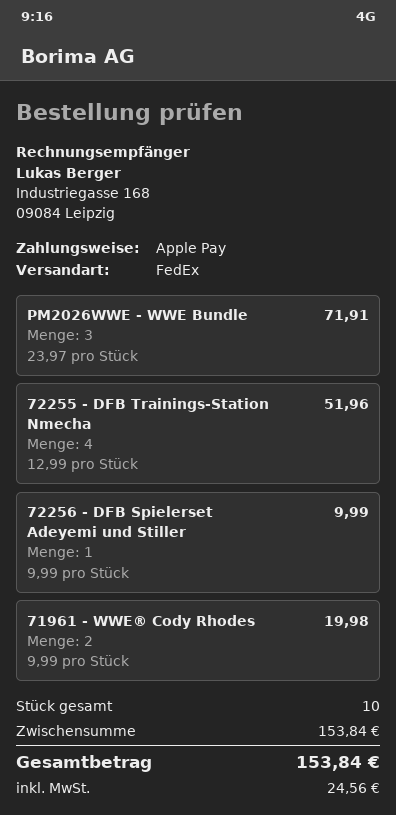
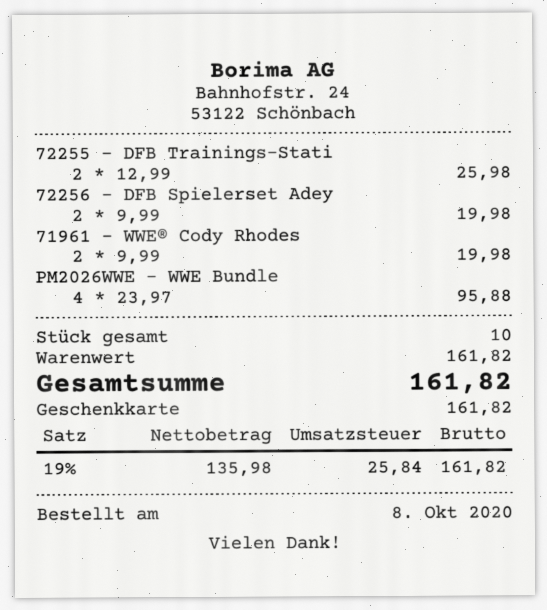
payment method: Apple Pay -> gift card
PM2026WWE - WWE Bundle: 3 x 23.97 = 71.91 -> 4 x 23.97 = 95.88
72255 - DFB Trainings-Station Nmecha: 4 x 12.99 = 51.96 -> 2 x 12.99 = 25.98
72256 - DFB Spielerset Adeyemi und Stiller: 1 x 9.99 = 9.99 -> 2 x 9.99 = 19.98
subtotal: 153.84 -> 161.82
tax: 24.56 -> 25.84
total: 153.84 -> 161.82

